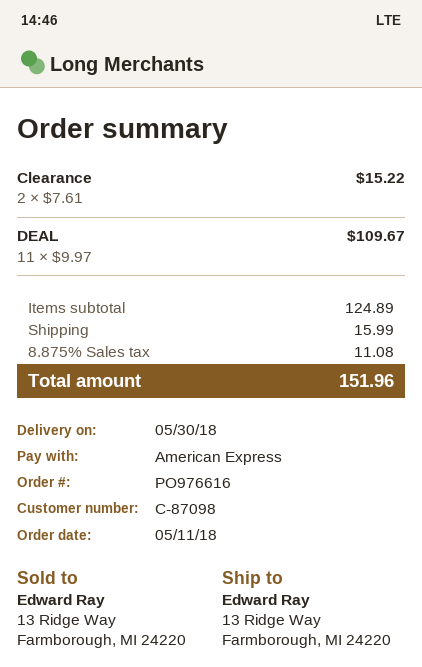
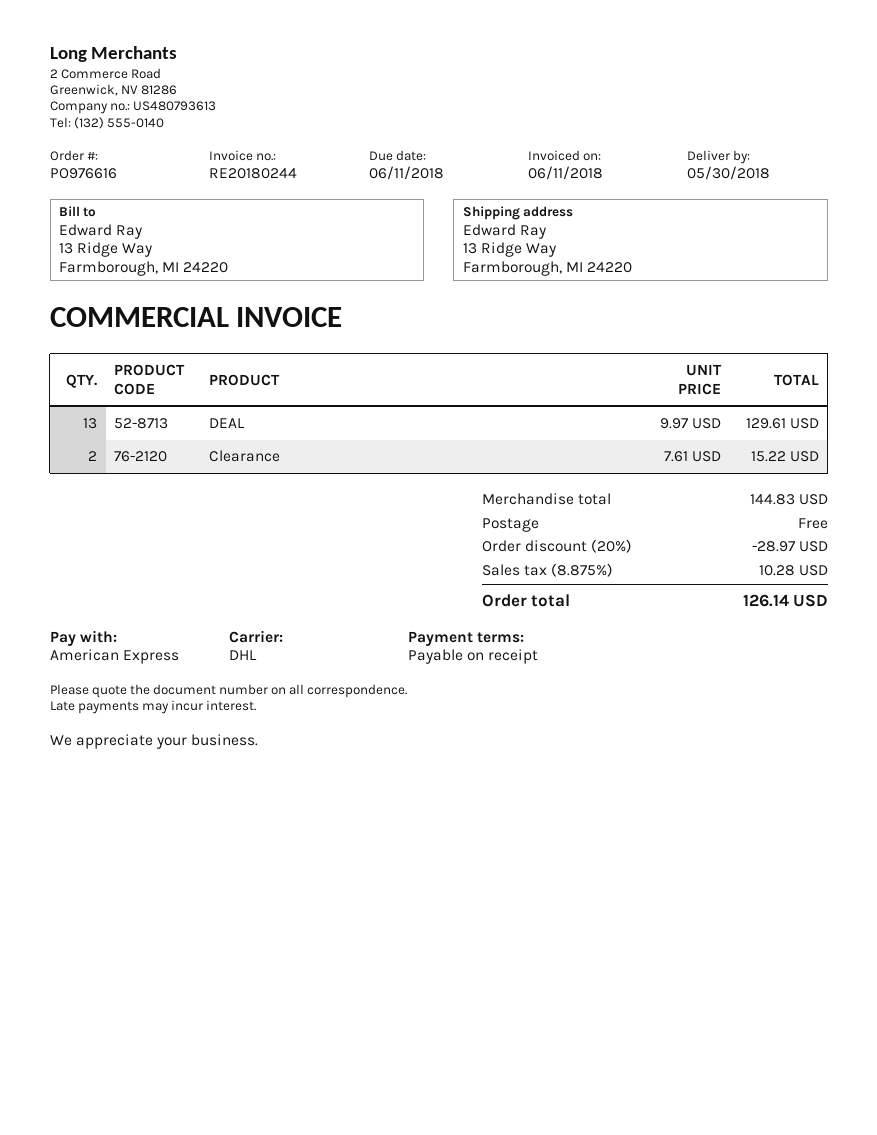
DEAL: 11 x 9.97 = 109.67 -> 13 x 9.97 = 129.61
subtotal: 124.89 -> 144.83
discount: none -> 20% = 28.97
shipping: 15.99 -> 0.00
tax: 8.875% = 11.08 -> 8.875% = 10.28
total: 151.96 -> 126.14

